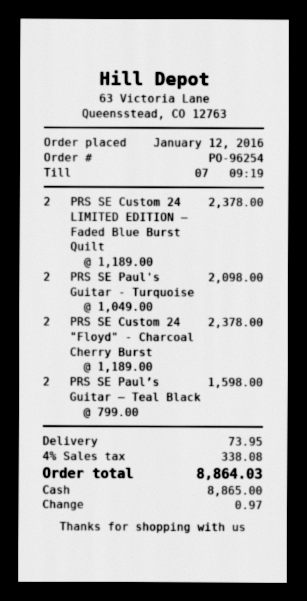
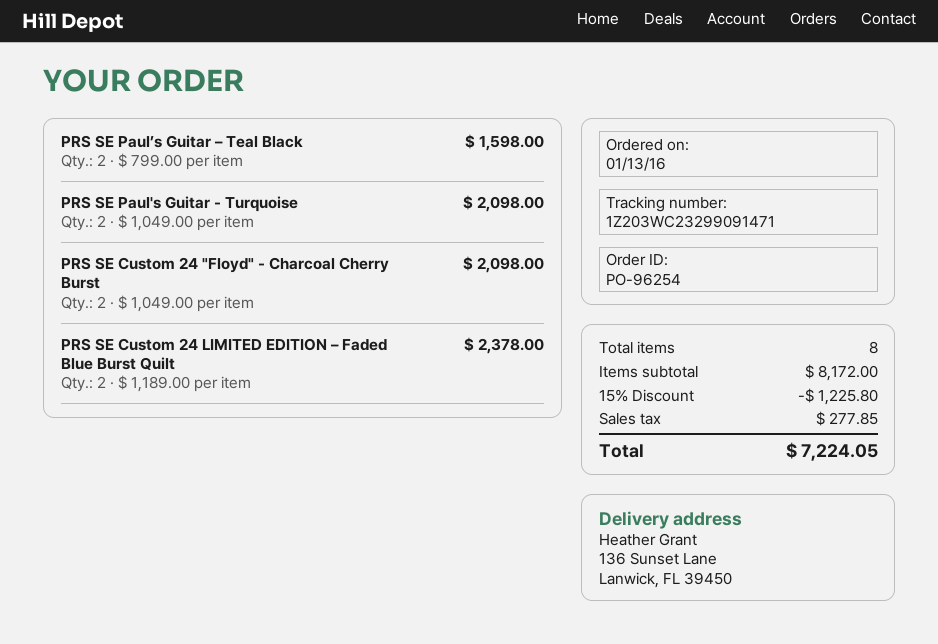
order date: 2016-01-12 -> 2016-01-13
PRS SE Custom 24 "Floyd" - Charcoal Cherry Burst: 2 x 1189.00 = 2378.00 -> 2 x 1049.00 = 2098.00
discount: none -> 15% = 1225.80
shipping: 73.95 -> none
tax: 338.08 -> 277.85
total: 8864.03 -> 7224.05

